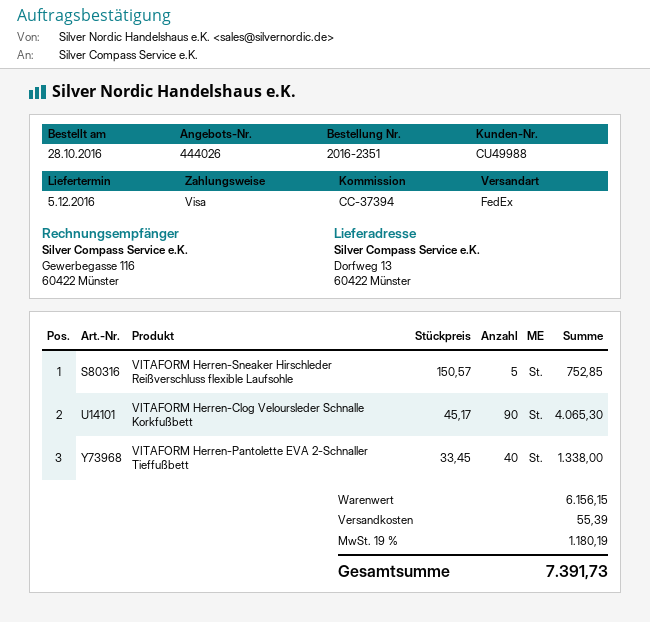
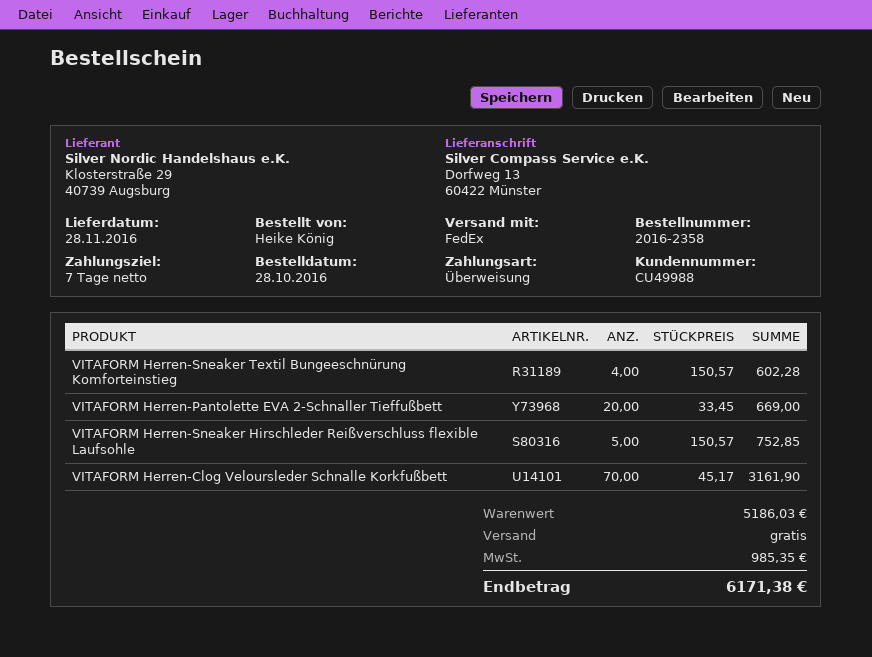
order number: 2016-2351 -> 2016-2358
delivery date: 2016-12-05 -> 2016-11-28
payment method: Visa -> bank transfer
VITAFORM Herren-Clog Veloursleder Schnalle Korkfußbett: 90 x 45.17 = 4065.30 -> 70 x 45.17 = 3161.90
VITAFORM Herren-Pantolette EVA 2-Schnaller Tieffußbett: 40 x 33.45 = 1338.00 -> 20 x 33.45 = 669.00
VITAFORM Herren-Sneaker Textil Bungeeschnürung Komforteinstieg: none -> 4 x 150.57 = 602.28
subtotal: 6156.15 -> 5186.03
shipping: 55.39 -> 0.00
tax: 1180.19 -> 985.35
total: 7391.73 -> 6171.38

